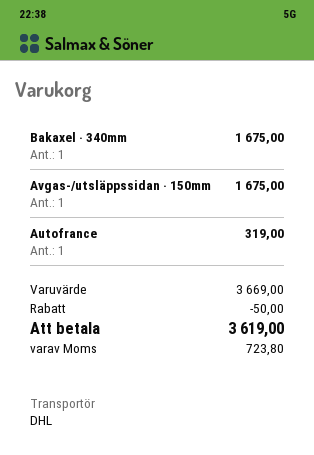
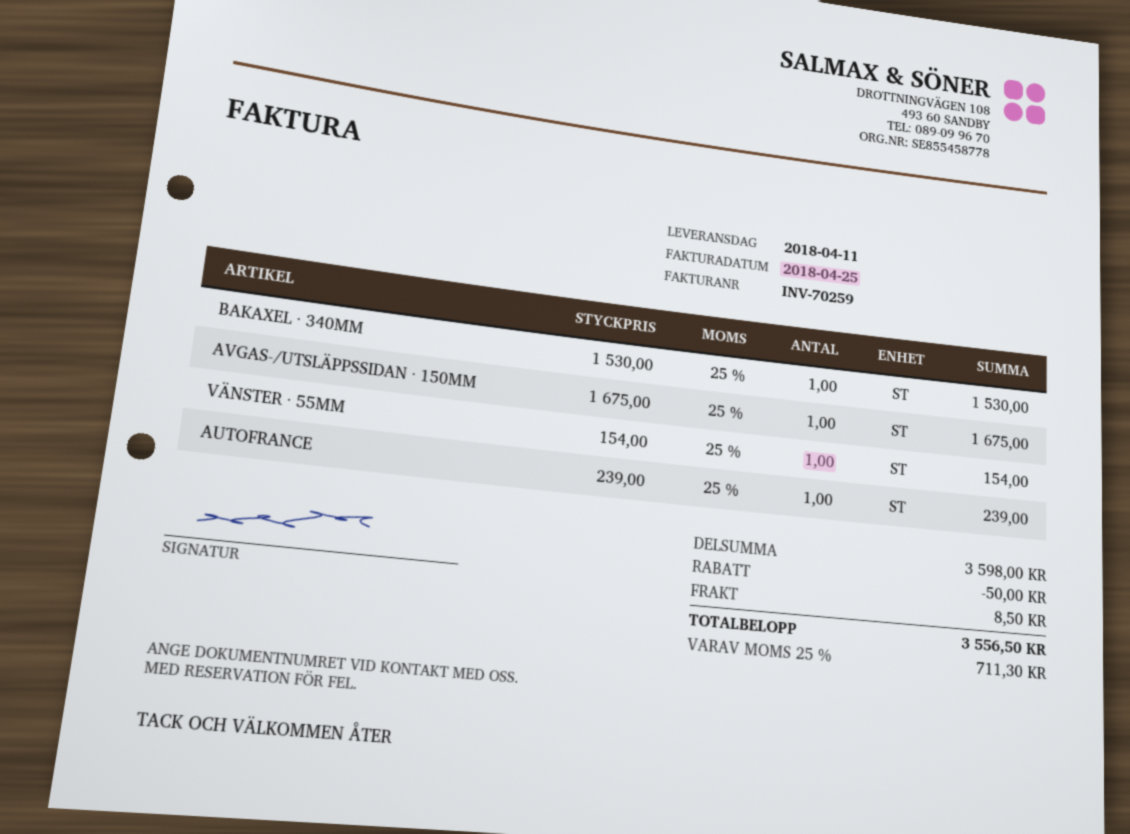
Bakaxel · 340mm: 1 for 1675.00 -> 1 for 1530.00
Autofrance: 1 for 319.00 -> 1 for 239.00
VÄNSTER · 55MM: none -> 1 for 154.00
subtotal: 3669.00 -> 3598.00
shipping: none -> 8.50
tax: 723.80 -> 711.30
total: 3619.00 -> 3556.50

